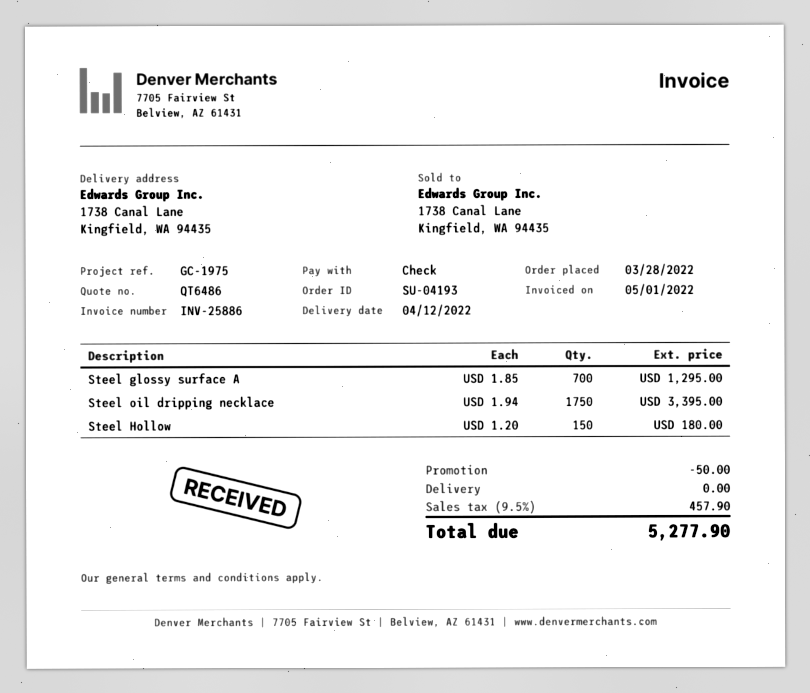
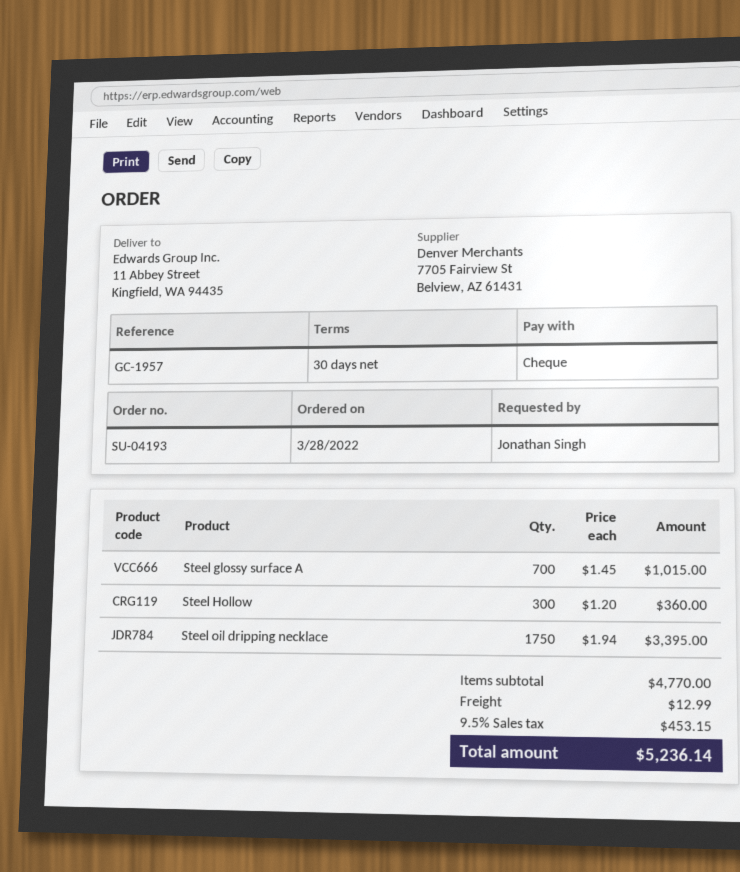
reference: GC-1975 -> GC-1957
ship to: 1738 Canal Lane, Kingfield, WA 94435 -> 11 Abbey Street, Kingfield, WA 94435
Steel glossy surface A: 700 x 1.85 = 1295.00 -> 700 x 1.45 = 1015.00
Steel Hollow: 150 x 1.20 = 180.00 -> 300 x 1.20 = 360.00
discount: 50.00 -> none
shipping: 0.00 -> 12.99
tax: 9.5% = 457.90 -> 9.5% = 453.15
total: 5277.90 -> 5236.14

